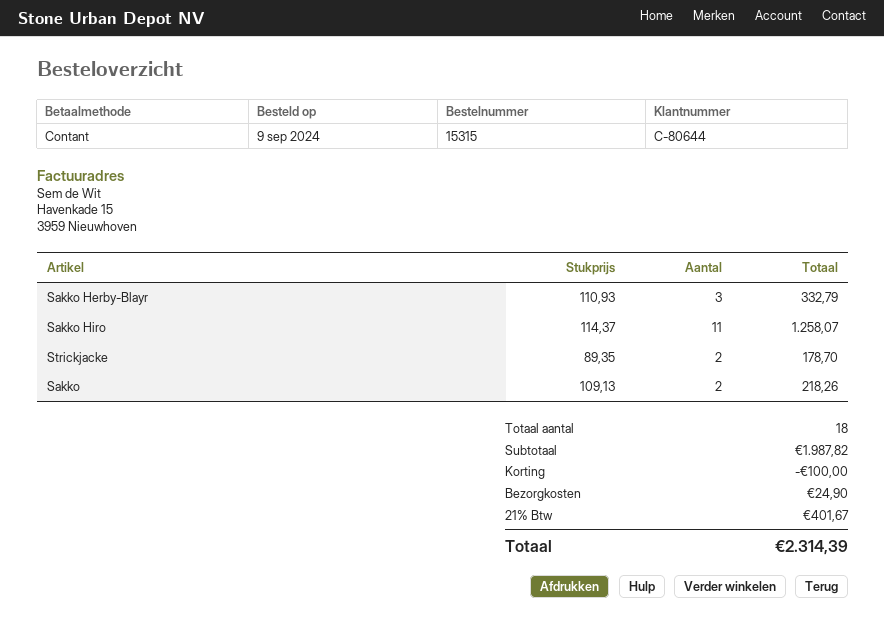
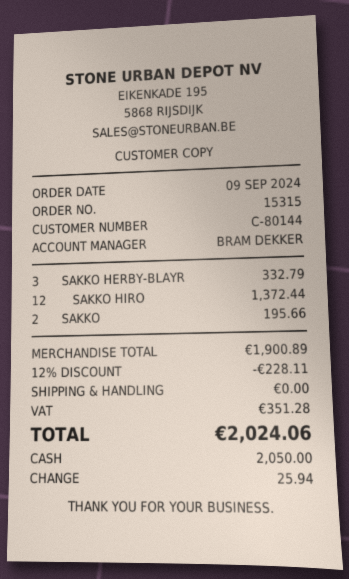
customer number: C-80644 -> C-80144
Sakko Hiro: 11 for 1258.07 -> 12 for 1372.44
Strickjacke: 2 for 178.70 -> none
Sakko: 2 for 218.26 -> 2 for 195.66
subtotal: 1987.82 -> 1900.89
discount: 100.00 -> 228.11
shipping: 24.90 -> 0.00
tax: 401.67 -> 351.28
total: 2314.39 -> 2024.06

